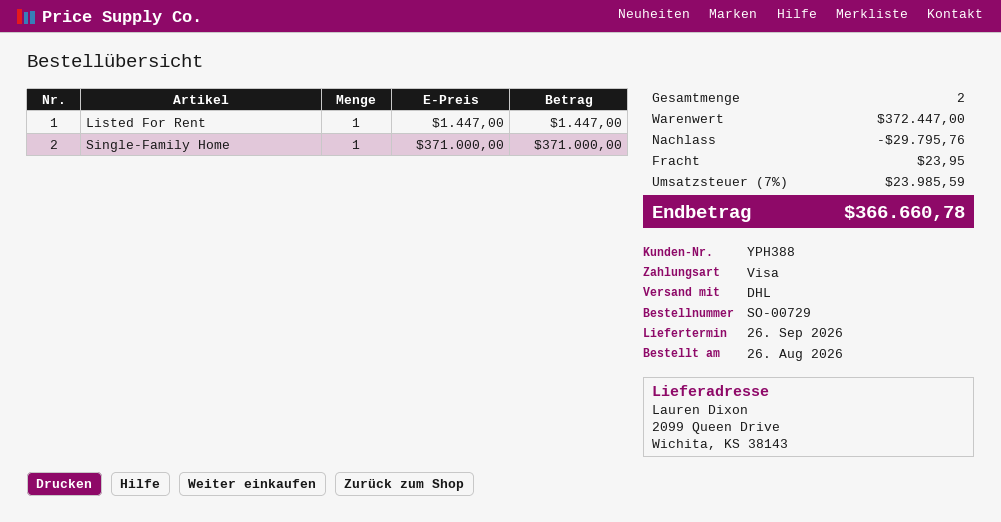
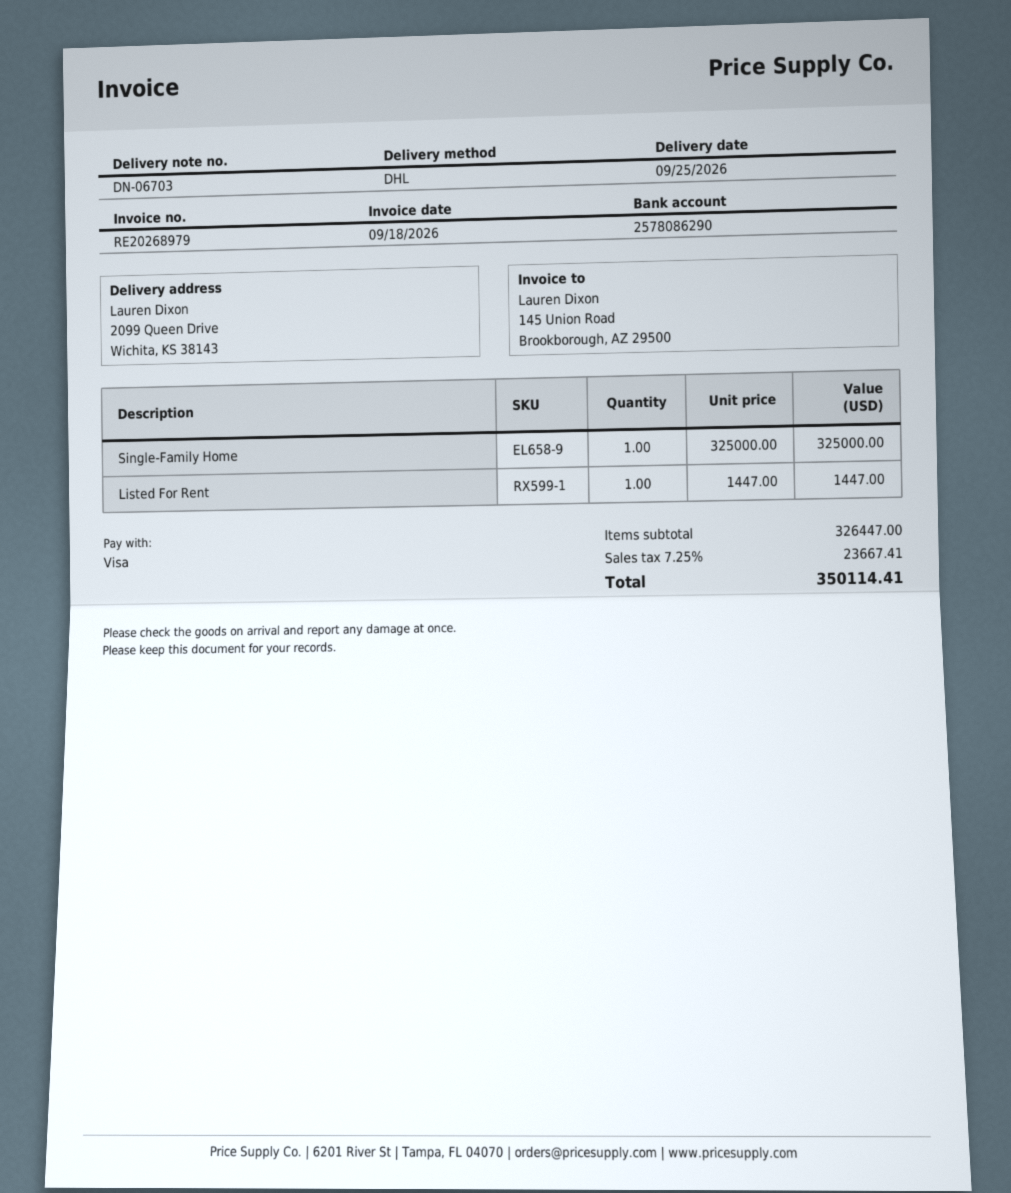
delivery date: 2026-09-26 -> 2026-09-25
Single-Family Home: 1 x 371000.00 = 371000.00 -> 1 x 325000.00 = 325000.00
subtotal: 372447.00 -> 326447.00
discount: 29795.76 -> none
shipping: 23.95 -> none
tax: 7% = 23985.59 -> 7.25% = 23667.41
total: 366660.78 -> 350114.41

